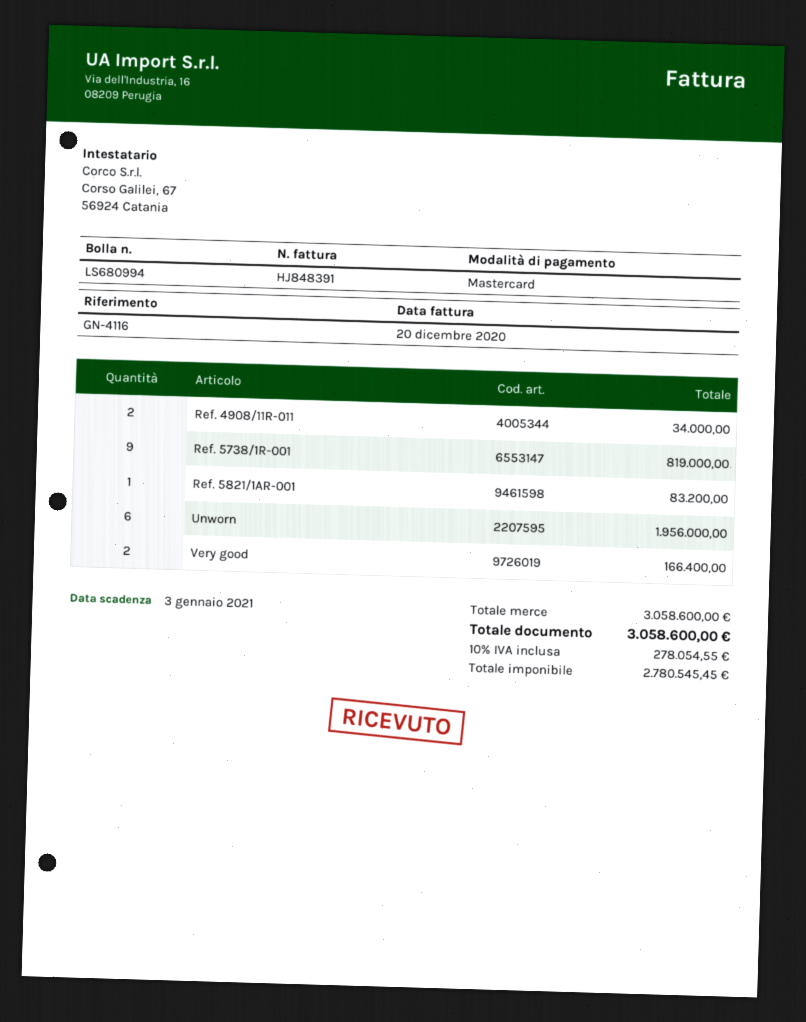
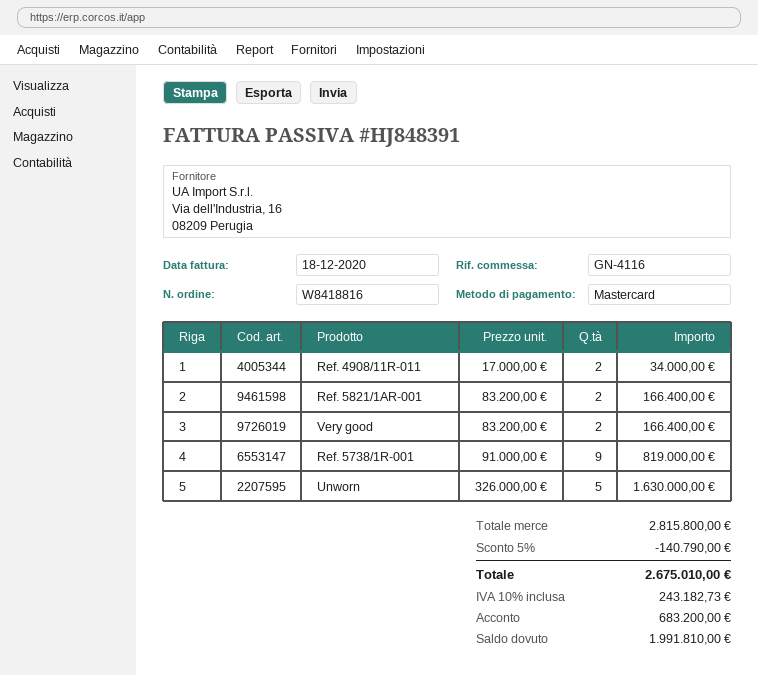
invoice date: 2020-12-20 -> 2020-12-18
Ref. 5821/1AR-001: 1 for 83200.00 -> 2 for 166400.00
Unworn: 6 for 1956000.00 -> 5 for 1630000.00
subtotal: 3058600.00 -> 2815800.00
discount: none -> 5% = 140790.00
tax: 10% = 278054.55 -> 10% = 243182.73
total: 3058600.00 -> 2675010.00

